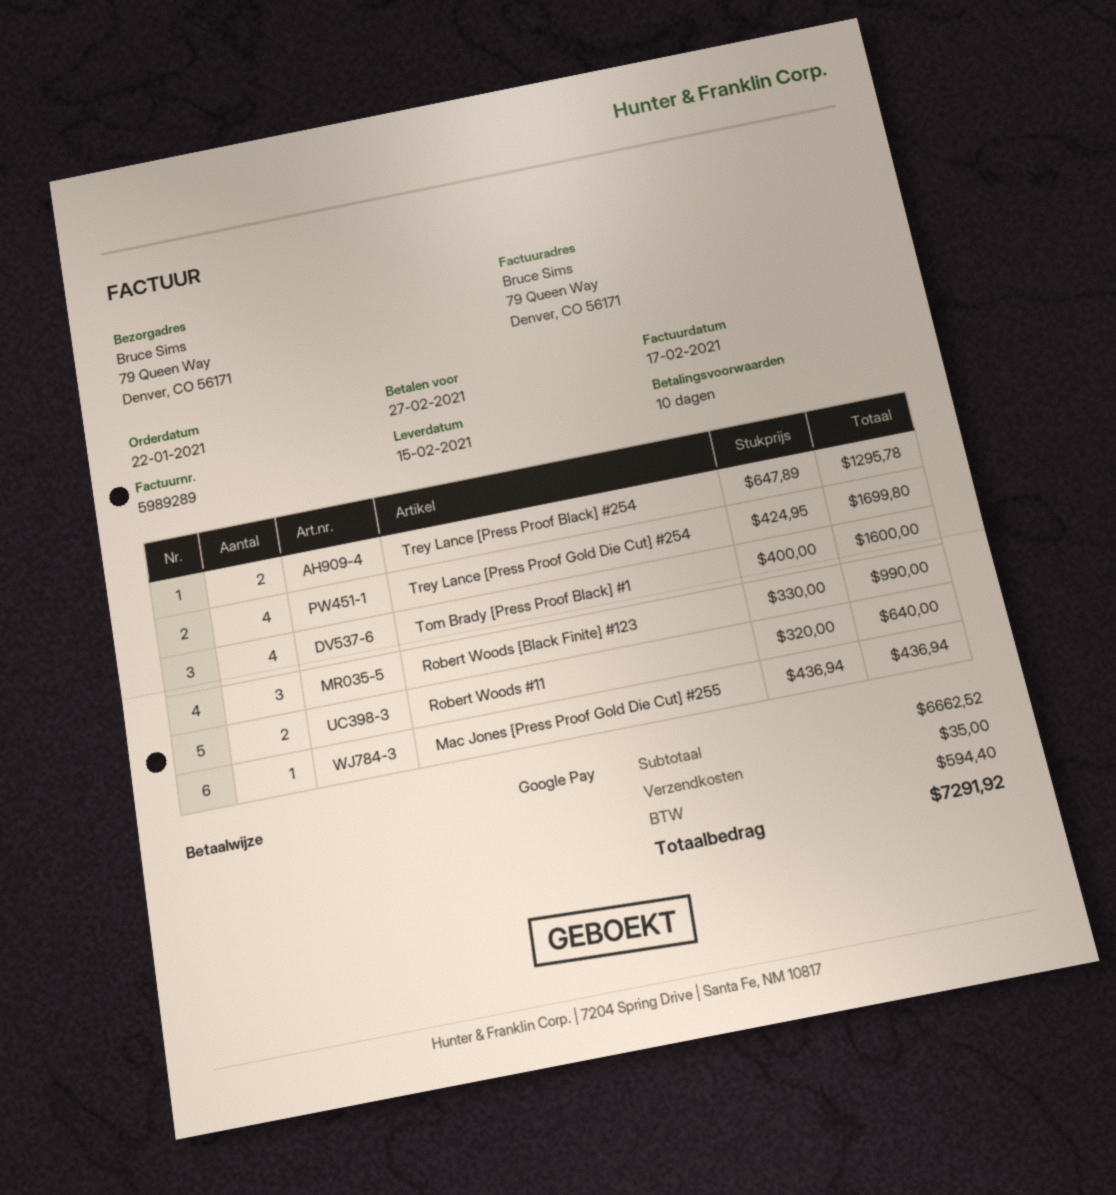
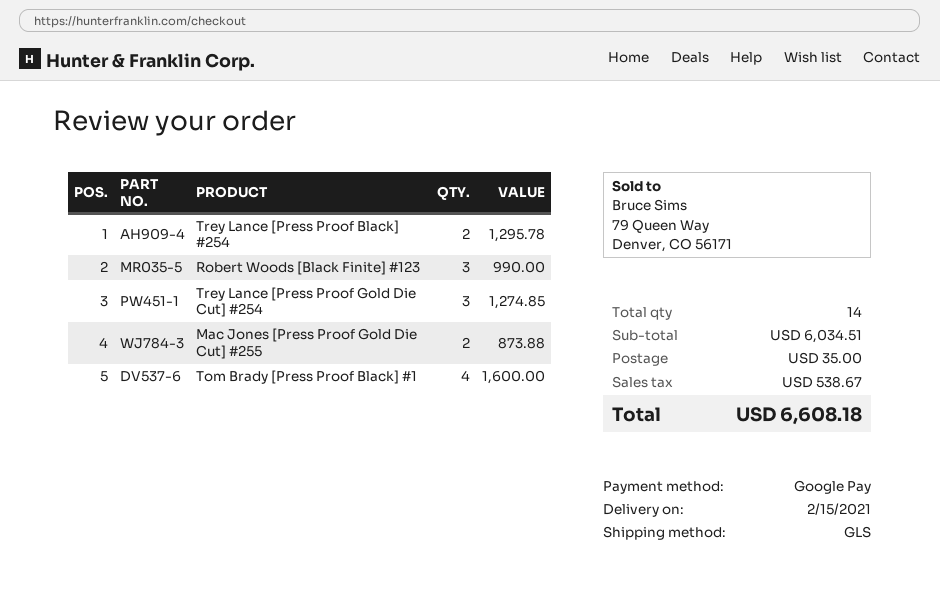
Trey Lance [Press Proof Gold Die Cut] #254: 4 for 1699.80 -> 3 for 1274.85
Robert Woods #11: 2 for 640.00 -> none
Mac Jones [Press Proof Gold Die Cut] #255: 1 for 436.94 -> 2 for 873.88
subtotal: 6662.52 -> 6034.51
tax: 594.40 -> 538.67
total: 7291.92 -> 6608.18

